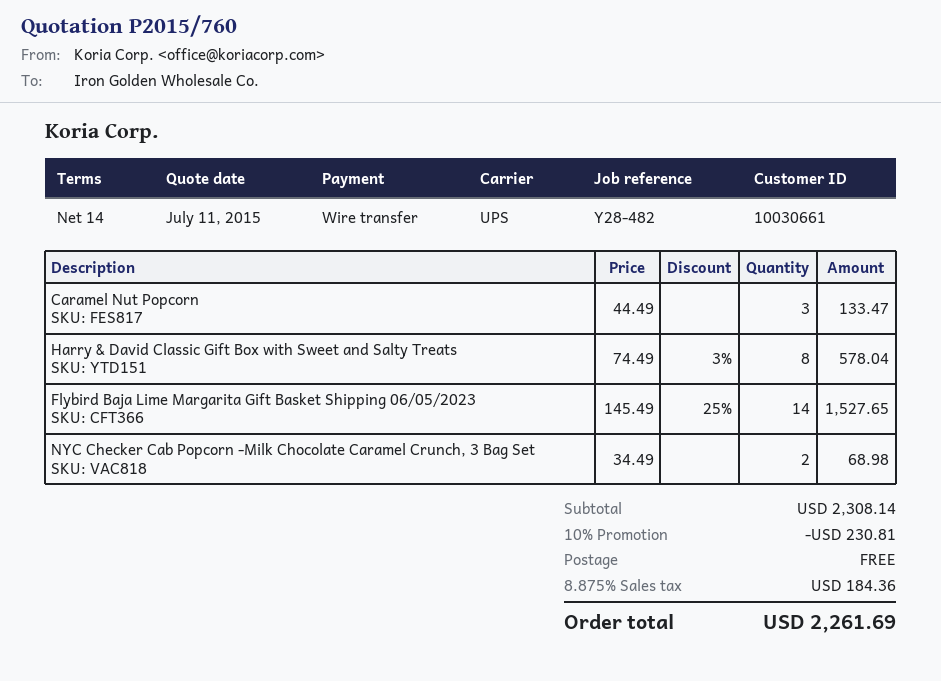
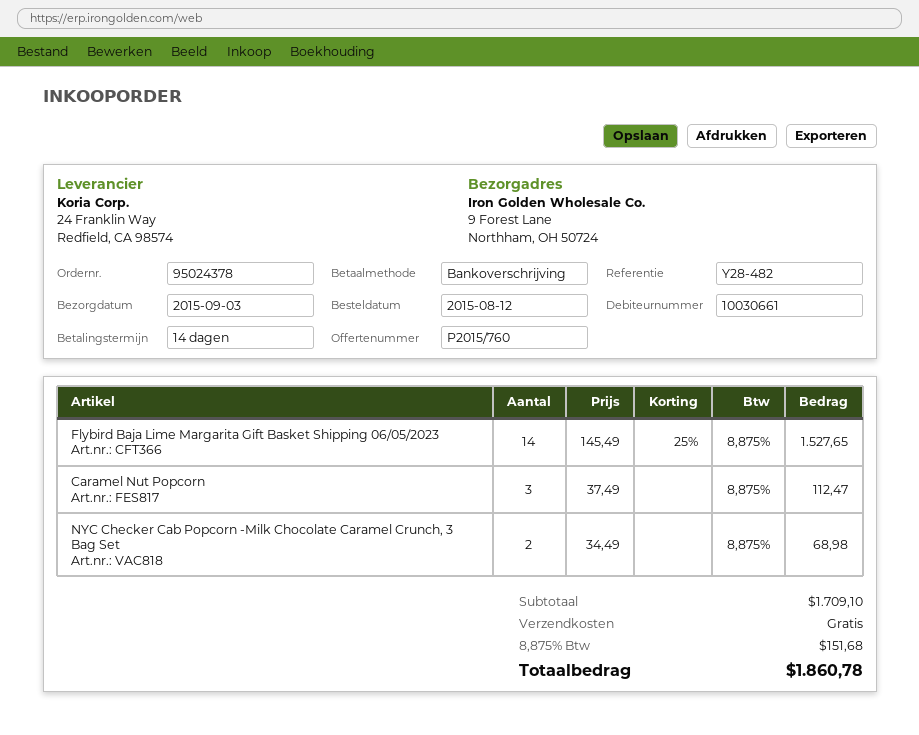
Caramel Nut Popcorn: 3 x 44.49 = 133.47 -> 3 x 37.49 = 112.47
Harry & David Classic Gift Box with Sweet and Salty Treats: 8 x 74.49 - 3% = 578.04 -> none
subtotal: 2308.14 -> 1709.10
discount: 10% = 230.81 -> none
tax: 8.875% = 184.36 -> 8.875% = 151.68
total: 2261.69 -> 1860.78

